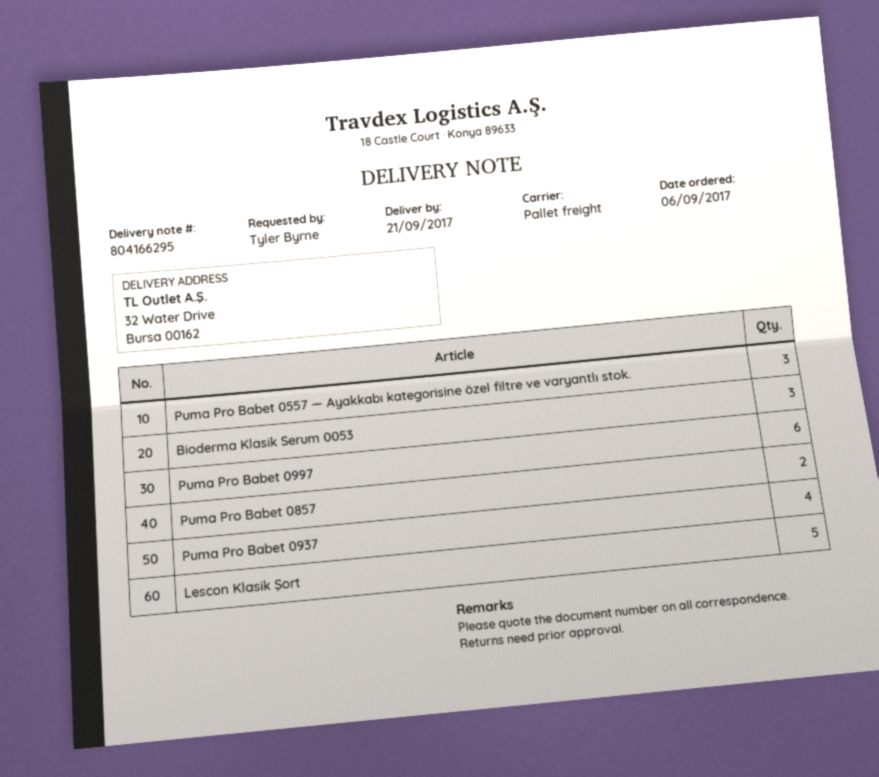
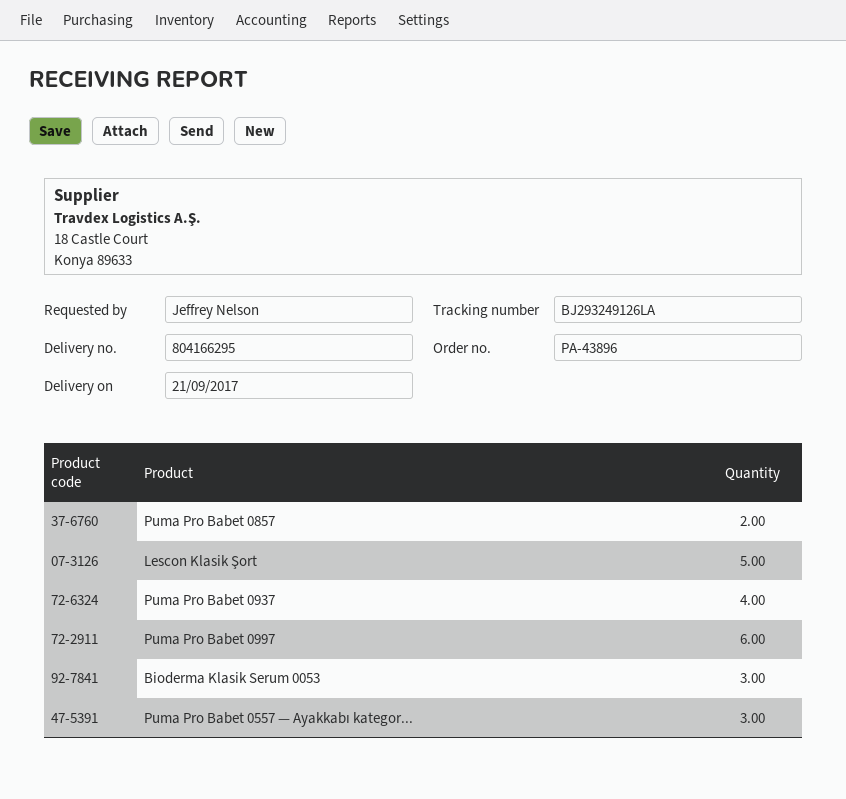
ordered by: Tyler Byrne -> Jeffrey Nelson

